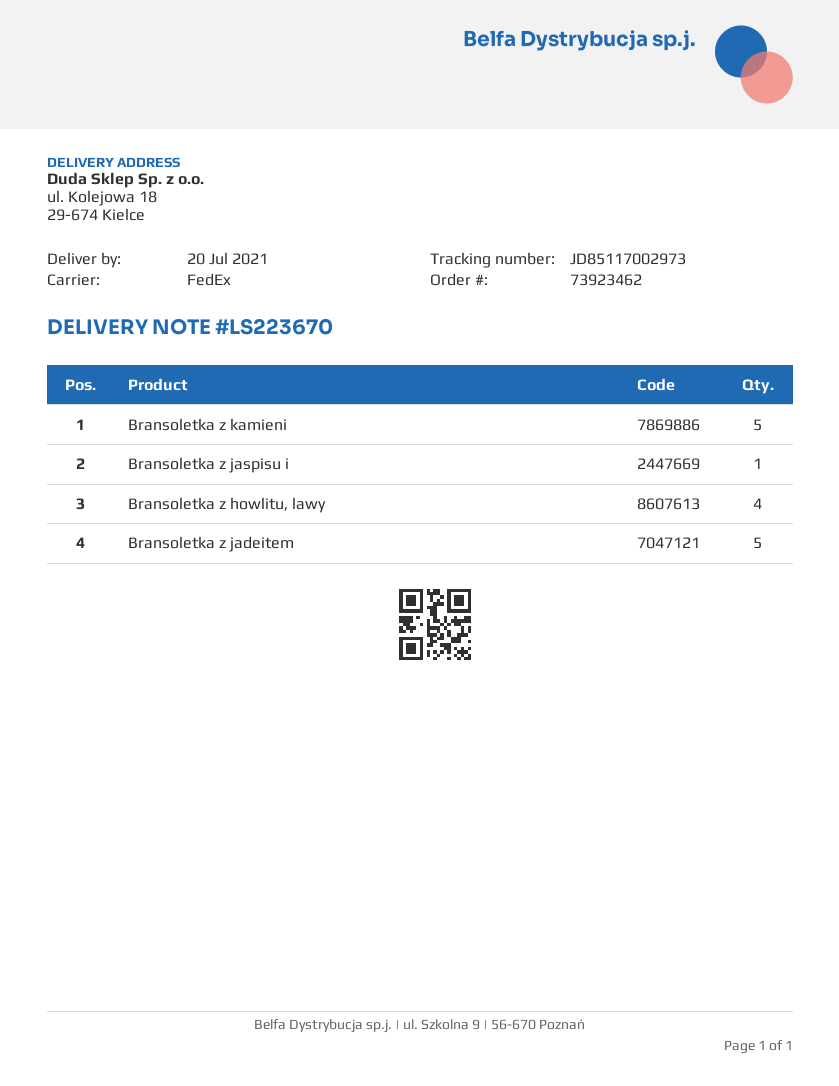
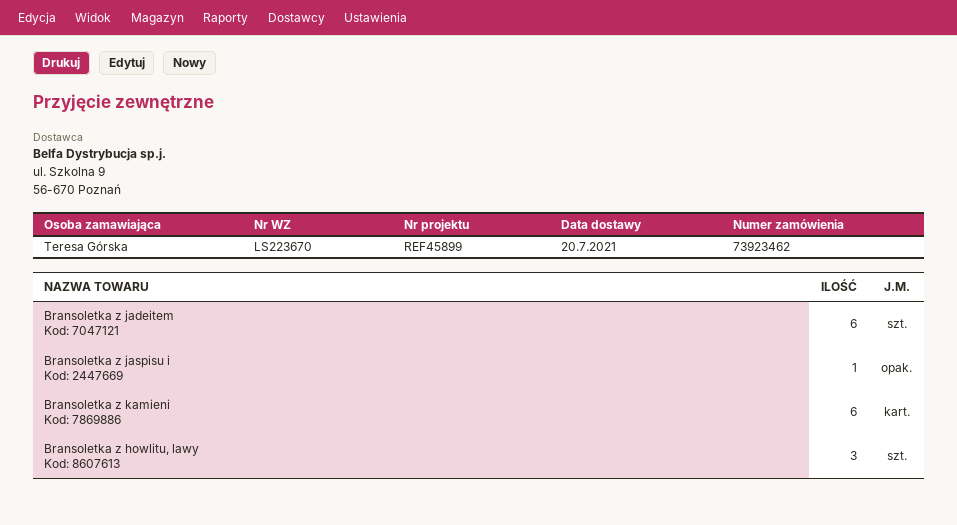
Bransoletka z kamieni: 5 -> 6
Bransoletka z howlitu, lawy: 4 -> 3
Bransoletka z jadeitem: 5 -> 6

